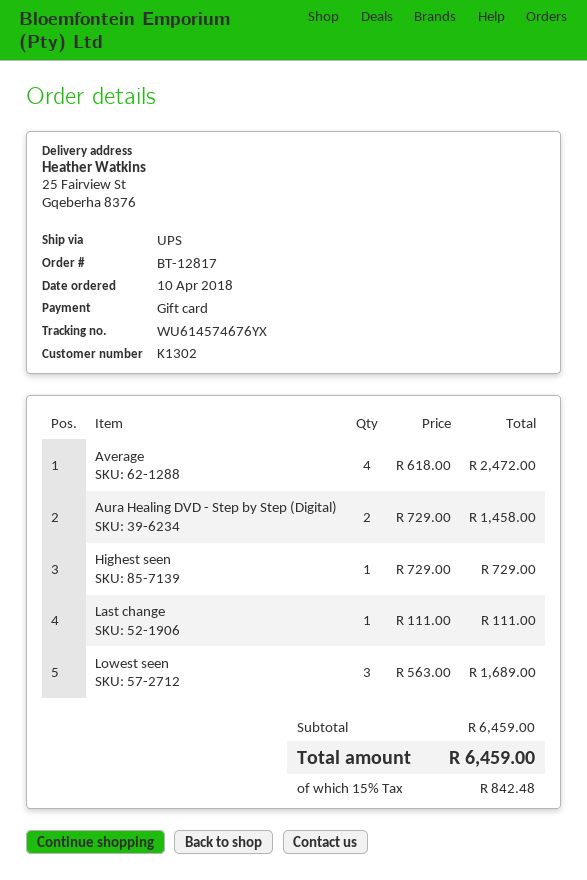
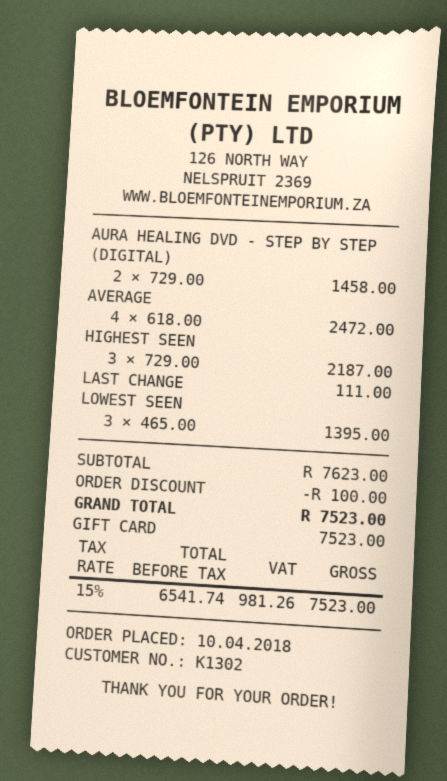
Highest seen: 1 x 729.00 = 729.00 -> 3 x 729.00 = 2187.00
Lowest seen: 3 x 563.00 = 1689.00 -> 3 x 465.00 = 1395.00
subtotal: 6459.00 -> 7623.00
discount: none -> 100.00
tax: 15% = 842.48 -> 15% = 981.26
total: 6459.00 -> 7523.00

